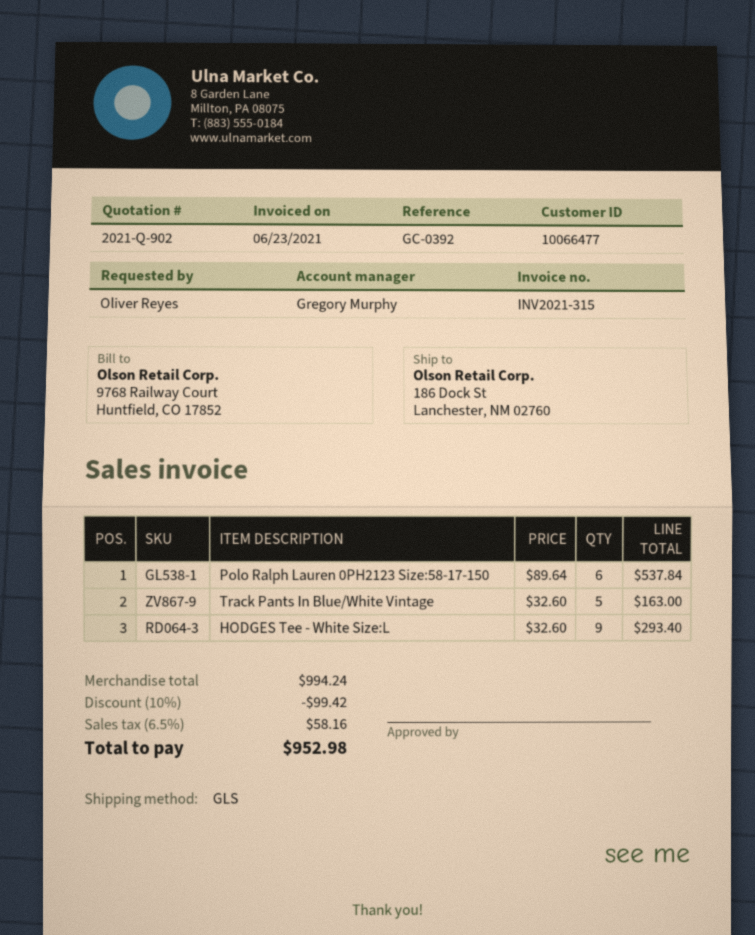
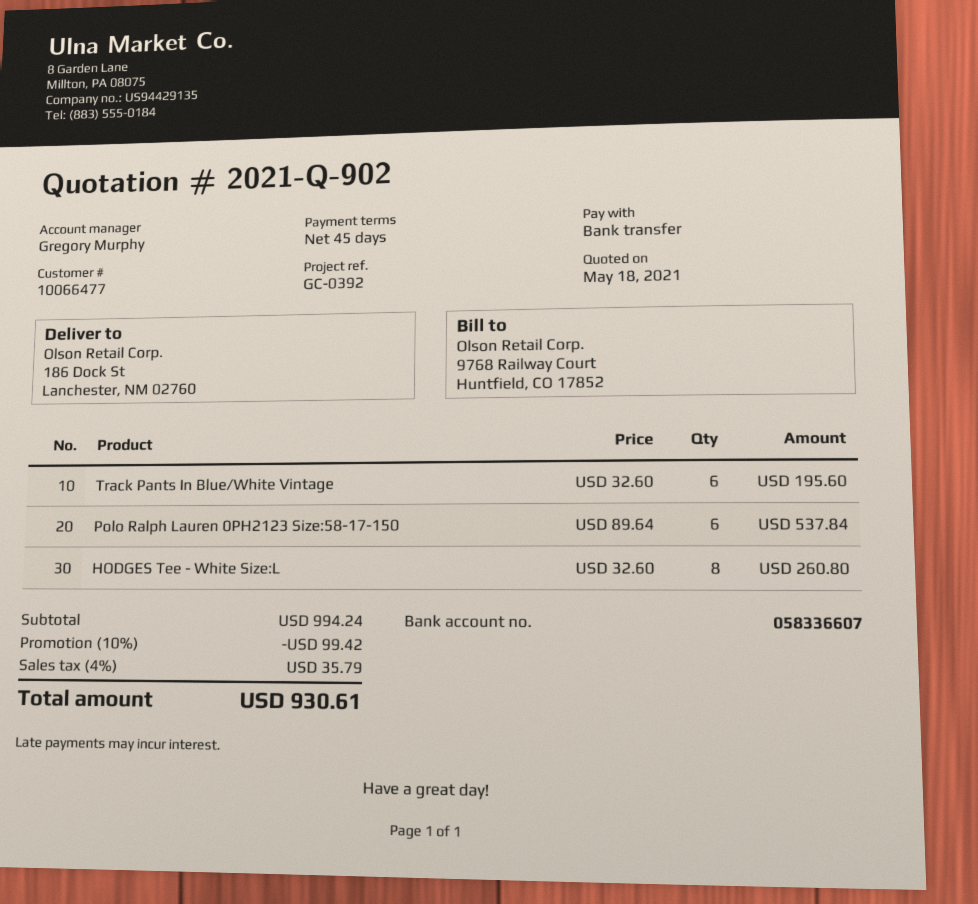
Track Pants In Blue/White Vintage: 5 x 32.60 = 163.00 -> 6 x 32.60 = 195.60
HODGES Tee - White Size:L: 9 x 32.60 = 293.40 -> 8 x 32.60 = 260.80
tax: 6.5% = 58.16 -> 4% = 35.79
total: 952.98 -> 930.61

